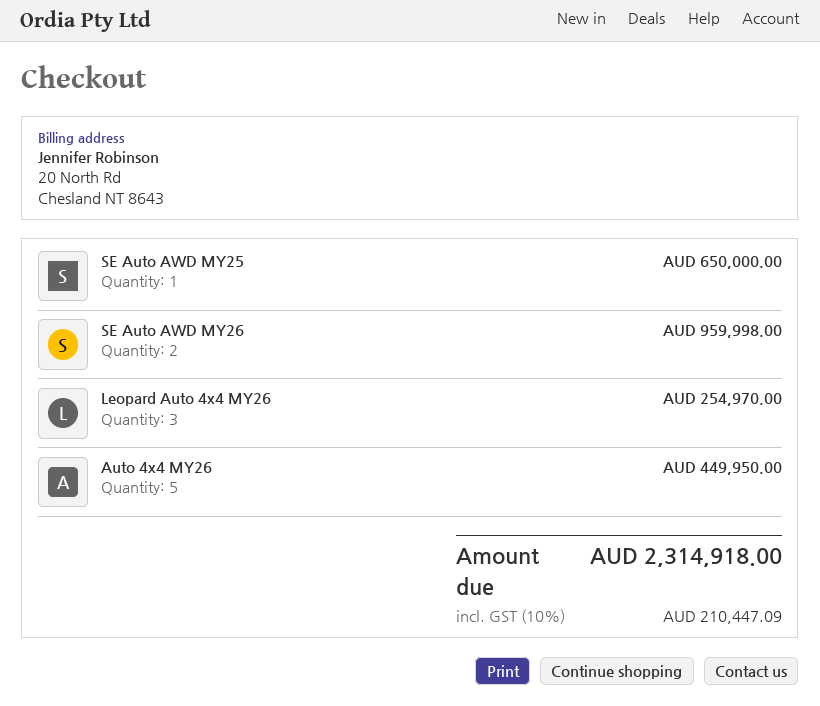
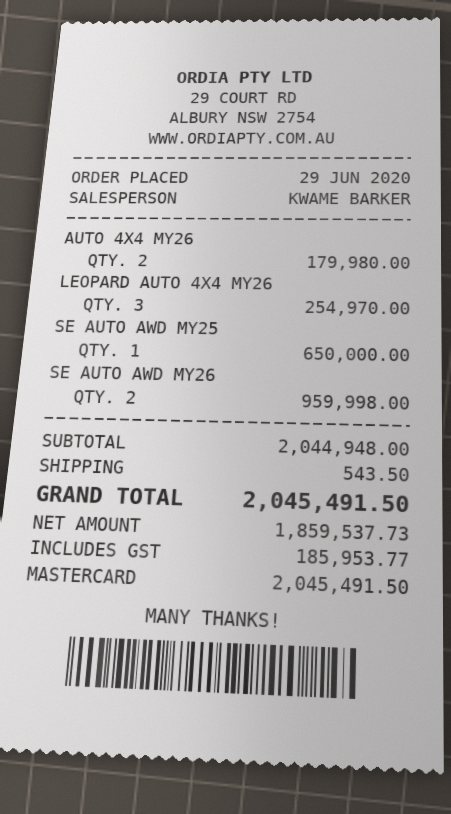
Auto 4x4 MY26: 5 for 449950.00 -> 2 for 179980.00
shipping: none -> 543.50
tax: 210447.09 -> 185953.77
total: 2314918.00 -> 2045491.50

